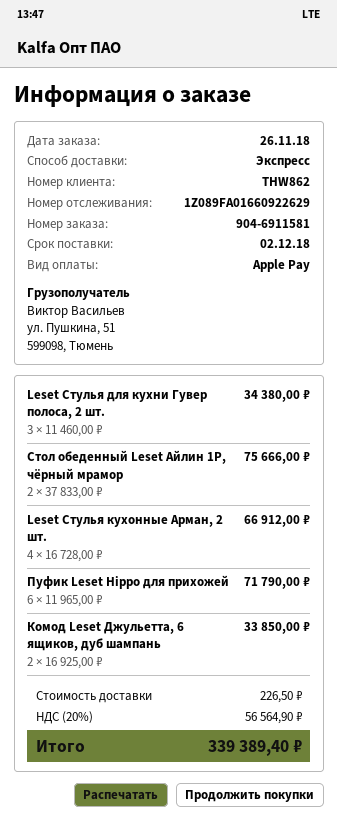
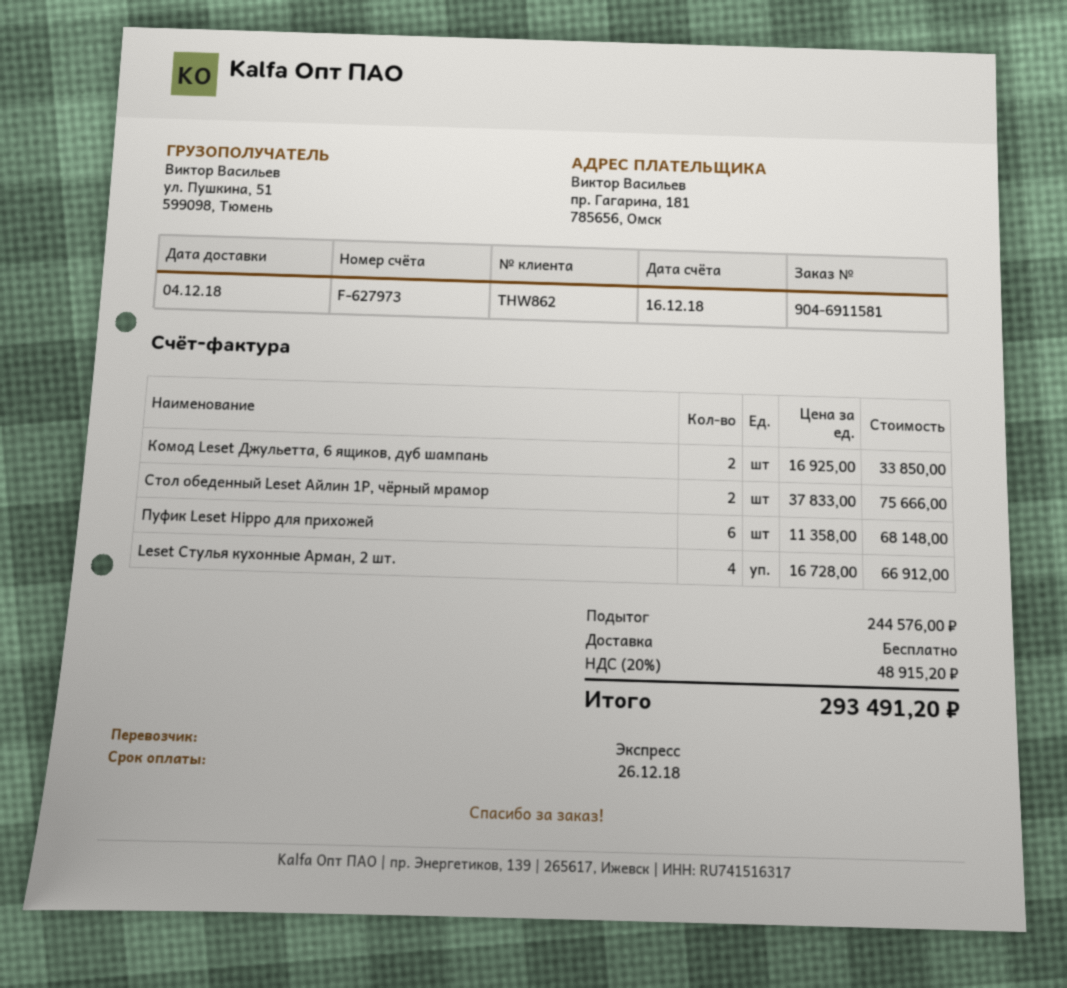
delivery date: 2018-12-02 -> 2018-12-04
Leset Стулья для кухни Гувер полоса, 2 шт.: 3 x 11460.00 = 34380.00 -> none
Пуфик Leset Hippo для прихожей: 6 x 11965.00 = 71790.00 -> 6 x 11358.00 = 68148.00
shipping: 226.50 -> 0.00
tax: 20% = 56564.90 -> 20% = 48915.20
total: 339389.40 -> 293491.20

